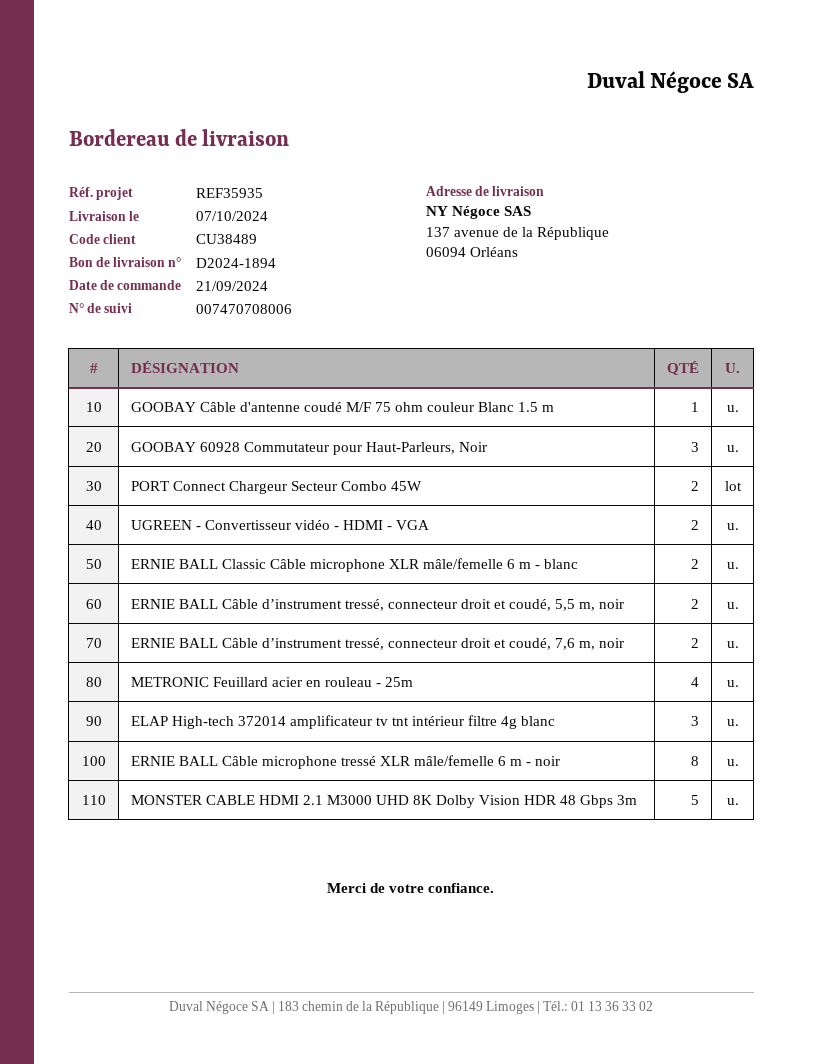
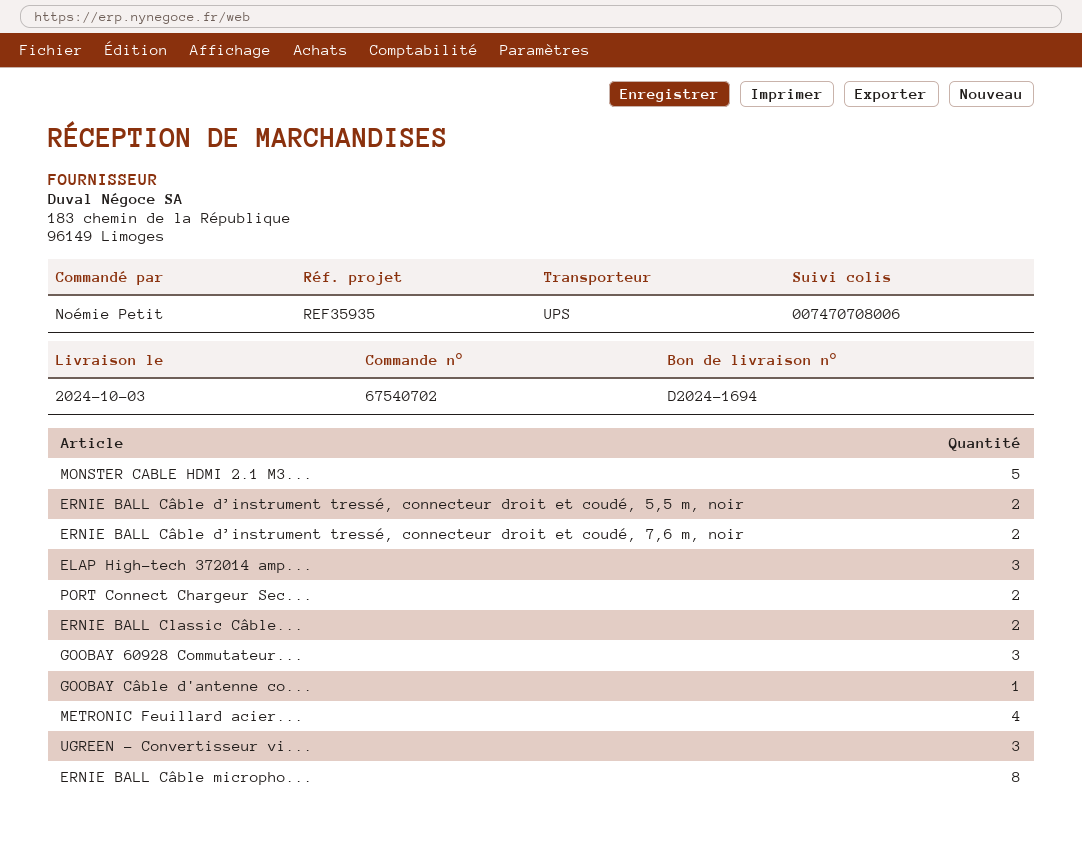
delivery note number: D2024-1894 -> D2024-1694
delivery date: 2024-10-07 -> 2024-10-03
UGREEN - Convertisseur vidéo - HDMI - VGA: 2 -> 3

